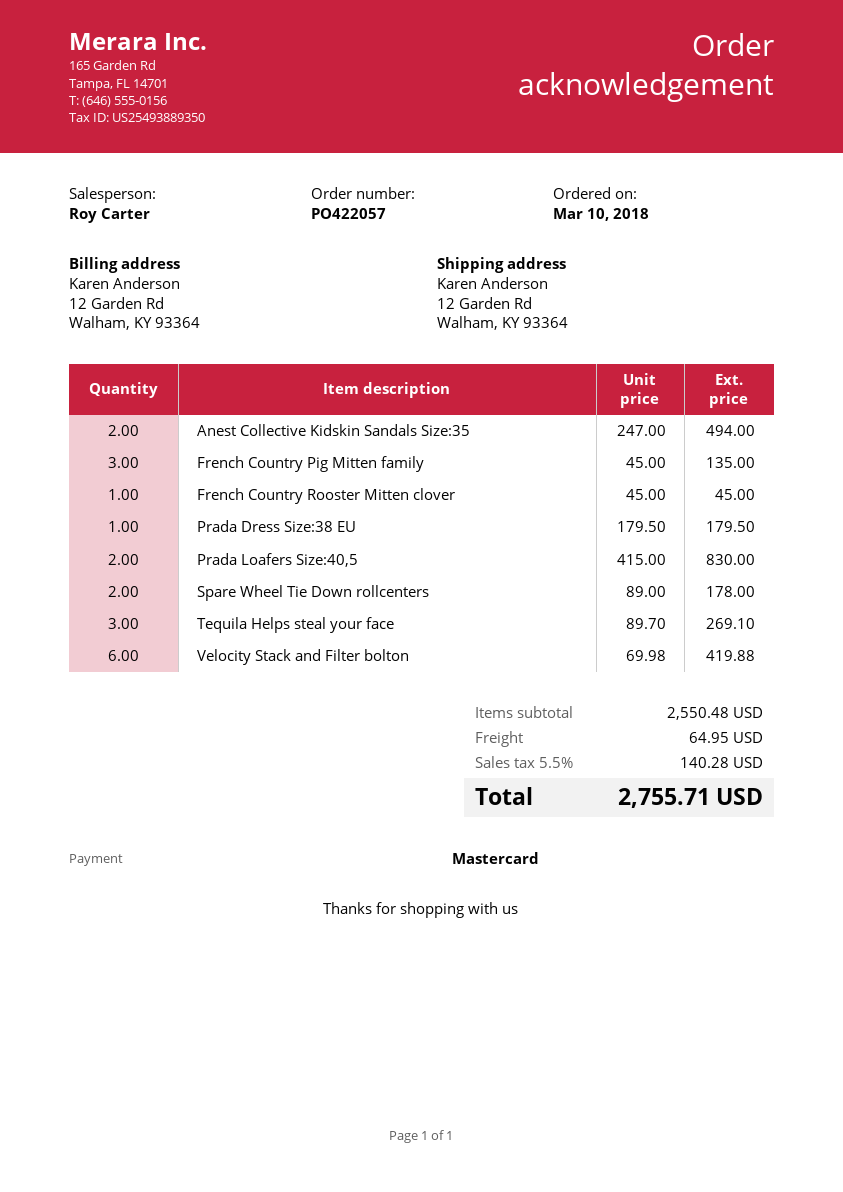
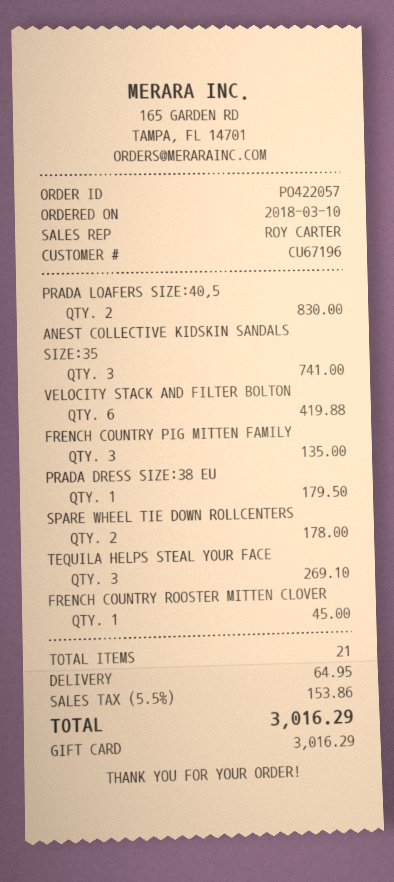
payment method: Mastercard -> gift card
Anest Collective Kidskin Sandals Size:35: 2 for 494.00 -> 3 for 741.00
tax: 5.5% = 140.28 -> 5.5% = 153.86
total: 2755.71 -> 3016.29

